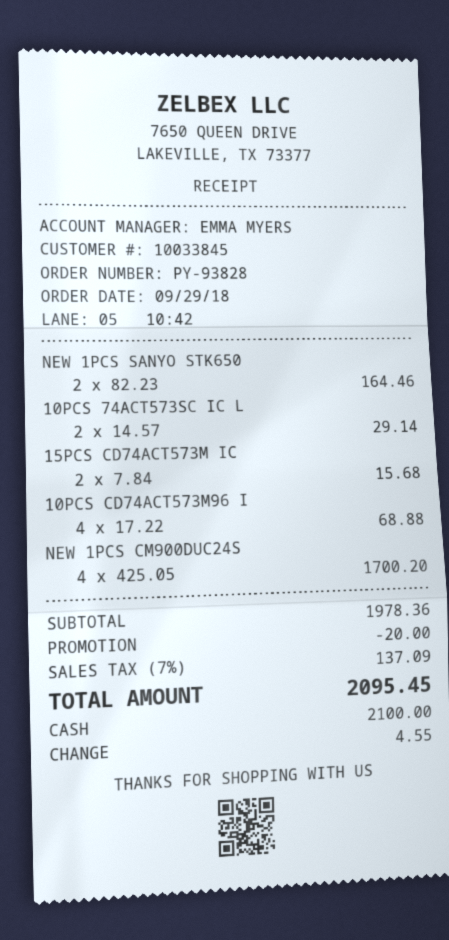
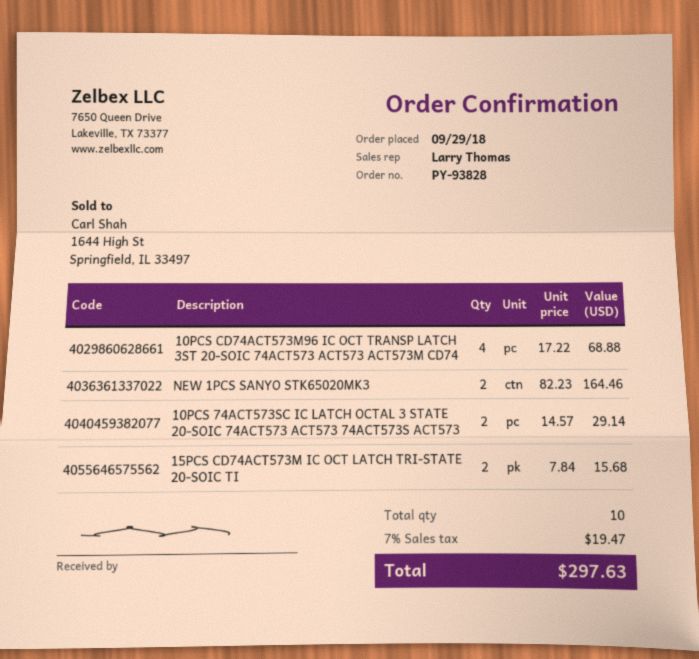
sales rep: EMMA MYERS -> Larry Thomas
NEW 1PCS CM900DUC24S: 4 x 425.05 = 1700.20 -> none
discount: 20.00 -> none
tax: 7% = 137.09 -> 7% = 19.47
total: 2095.45 -> 297.63

